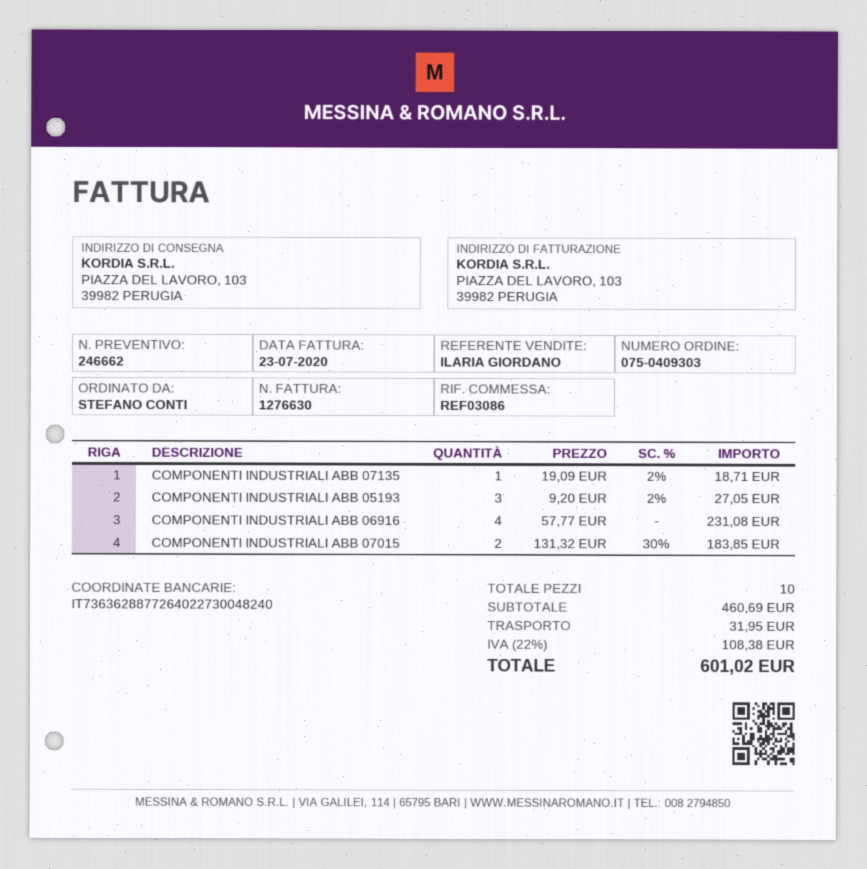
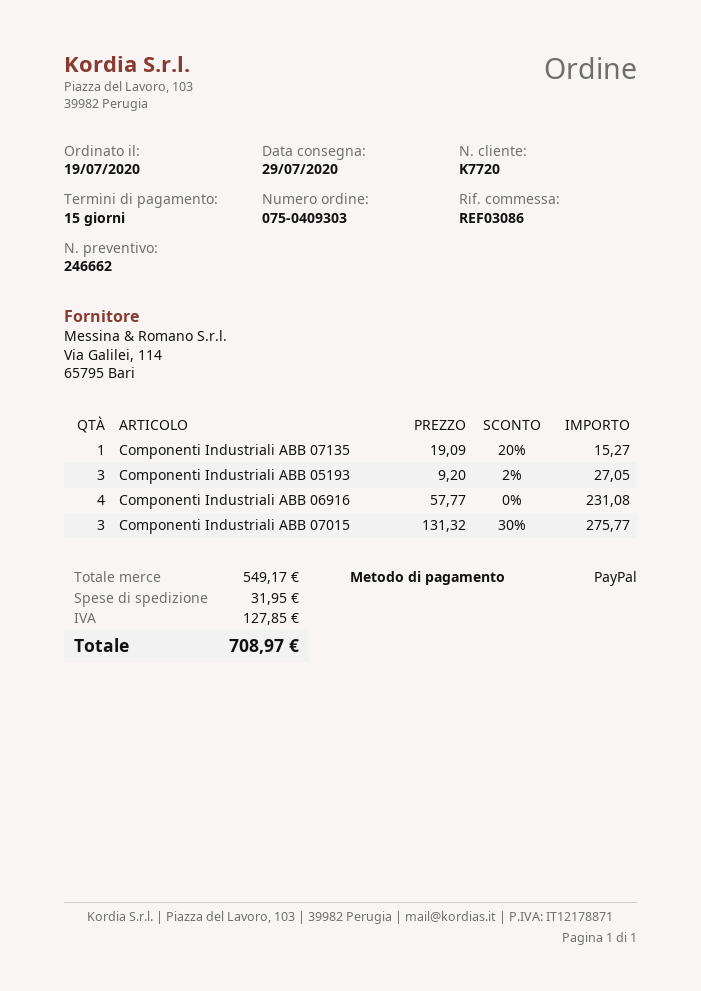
COMPONENTI INDUSTRIALI ABB 07135: 1 x 19.09 - 2% = 18.71 -> 1 x 19.09 - 20% = 15.27
COMPONENTI INDUSTRIALI ABB 07015: 2 x 131.32 - 30% = 183.85 -> 3 x 131.32 - 30% = 275.77
subtotal: 460.69 -> 549.17
tax: 108.38 -> 127.85
total: 601.02 -> 708.97

